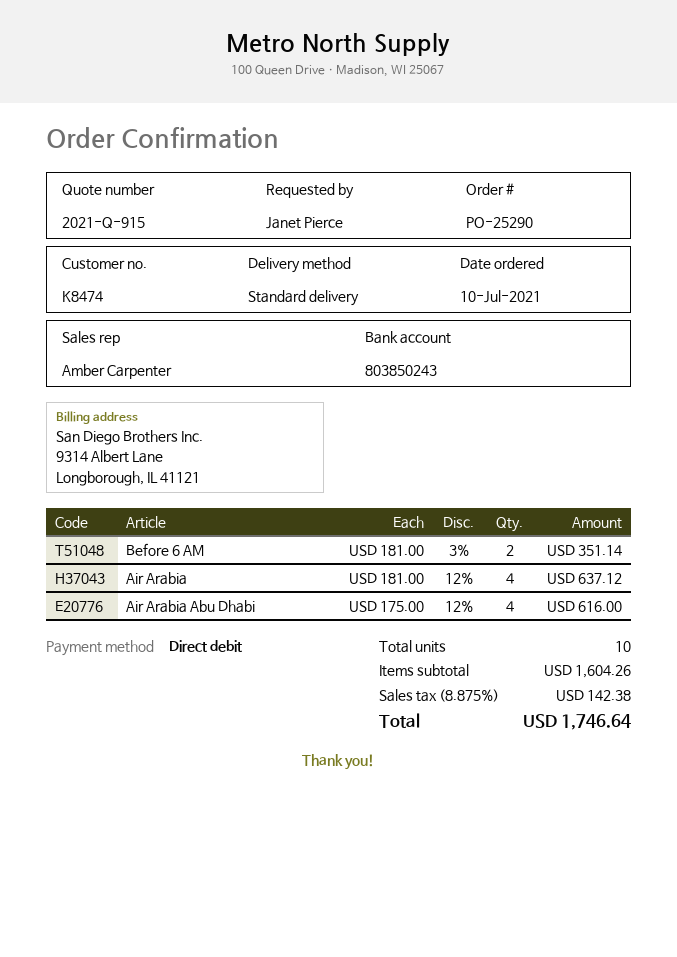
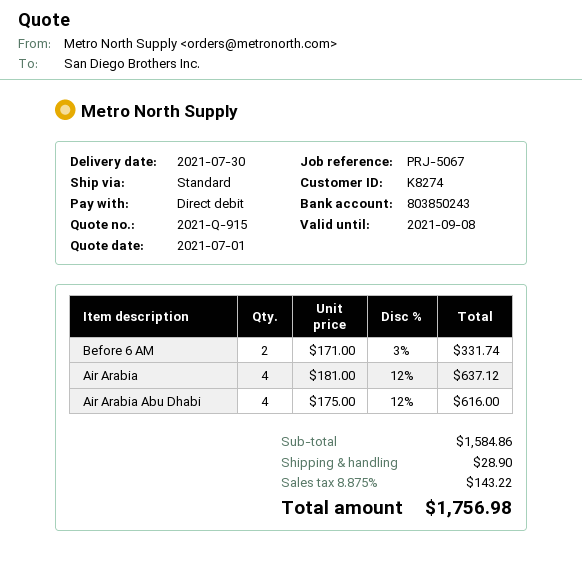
customer number: K8474 -> K8274
Before 6 AM: 2 x 181.00 - 3% = 351.14 -> 2 x 171.00 - 3% = 331.74
subtotal: 1604.26 -> 1584.86
shipping: none -> 28.90
tax: 8.875% = 142.38 -> 8.875% = 143.22
total: 1746.64 -> 1756.98

